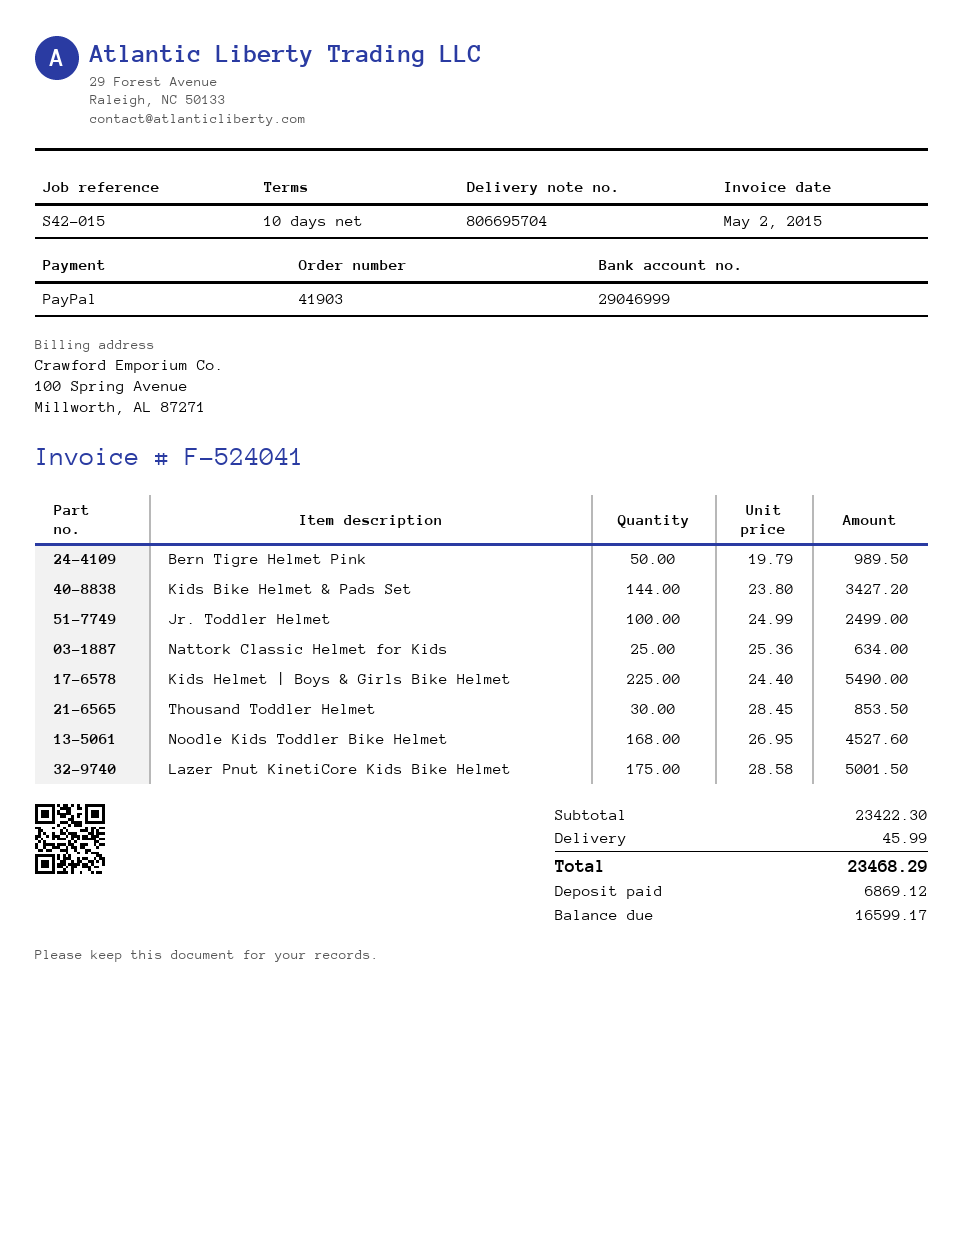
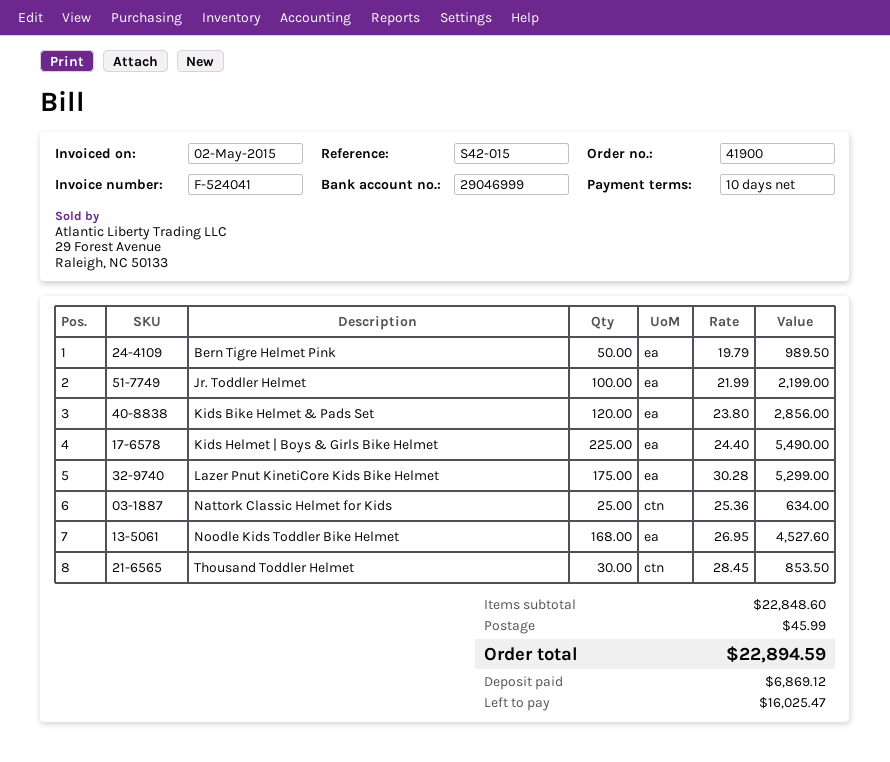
order number: 41903 -> 41900
Kids Bike Helmet & Pads Set: 144 x 23.80 = 3427.20 -> 120 x 23.80 = 2856.00
Jr. Toddler Helmet: 100 x 24.99 = 2499.00 -> 100 x 21.99 = 2199.00
Lazer Pnut KinetiCore Kids Bike Helmet: 175 x 28.58 = 5001.50 -> 175 x 30.28 = 5299.00
subtotal: 23422.30 -> 22848.60
total: 23468.29 -> 22894.59
balance: 16599.17 -> 16025.47

